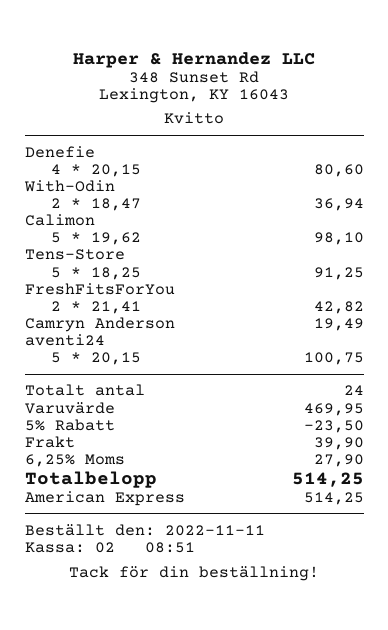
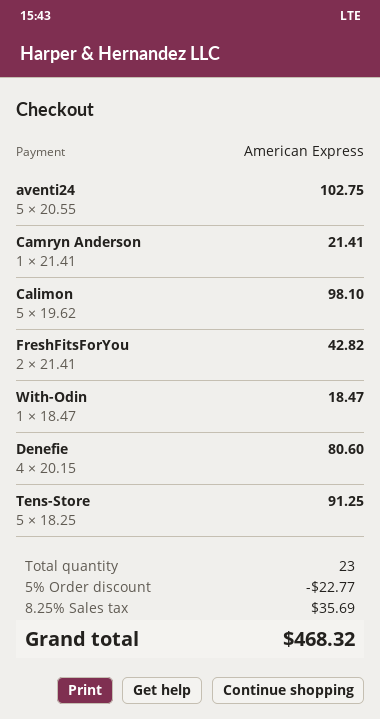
With-Odin: 2 x 18.47 = 36.94 -> 1 x 18.47 = 18.47
Camryn Anderson: 1 x 19.49 = 19.49 -> 1 x 21.41 = 21.41
aventi24: 5 x 20.15 = 100.75 -> 5 x 20.55 = 102.75
total quantity: 24 -> 23
discount: 5% = 23.50 -> 5% = 22.77
shipping: 39.90 -> none
tax: 6.25% = 27.90 -> 8.25% = 35.69
total: 514.25 -> 468.32

